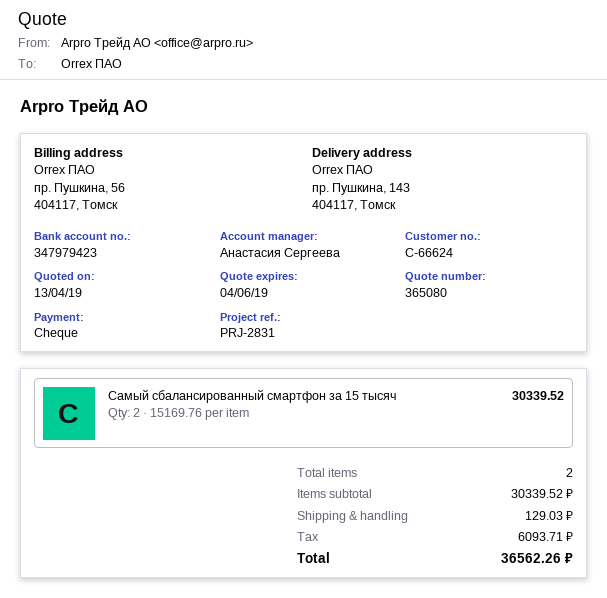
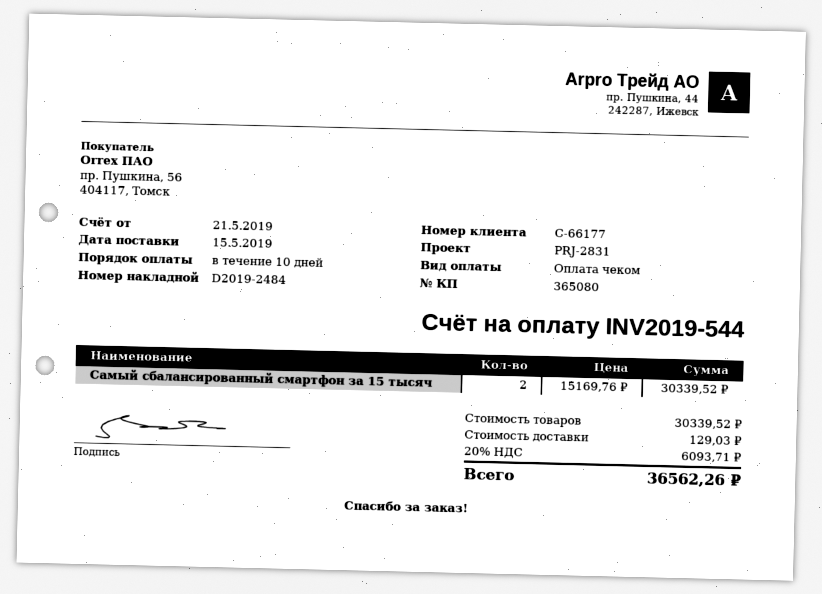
customer number: C-66624 -> C-66177

